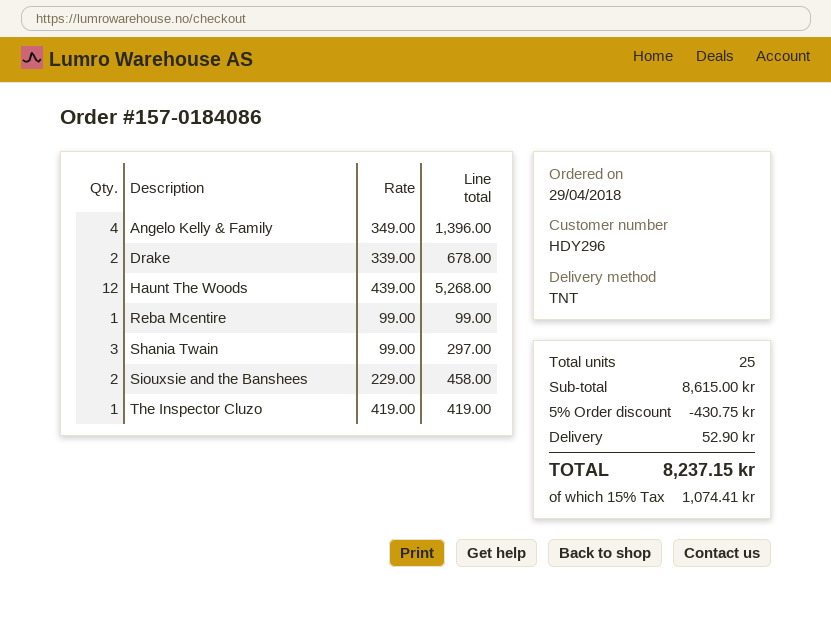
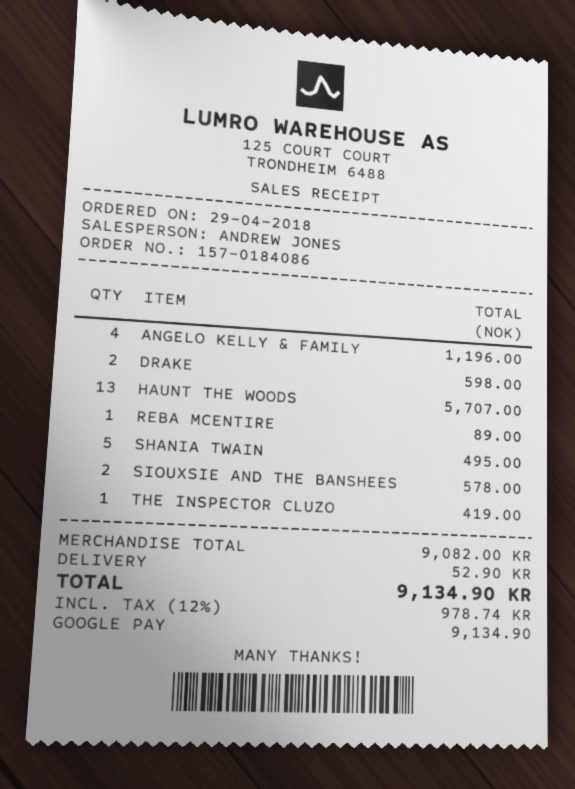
Angelo Kelly & Family: 4 for 1396.00 -> 4 for 1196.00
Drake: 2 for 678.00 -> 2 for 598.00
Haunt The Woods: 12 for 5268.00 -> 13 for 5707.00
Reba Mcentire: 1 for 99.00 -> 1 for 89.00
Shania Twain: 3 for 297.00 -> 5 for 495.00
Siouxsie and the Banshees: 2 for 458.00 -> 2 for 578.00
subtotal: 8615.00 -> 9082.00
discount: 5% = 430.75 -> none
tax: 15% = 1074.41 -> 12% = 978.74
total: 8237.15 -> 9134.90

